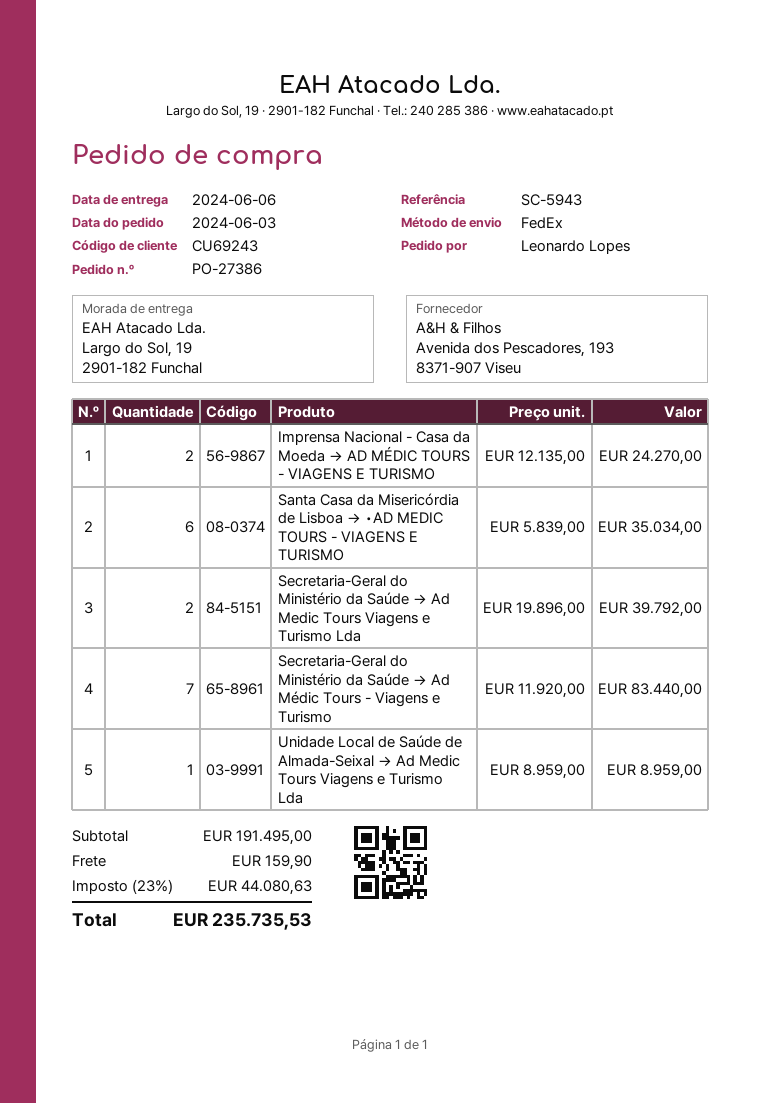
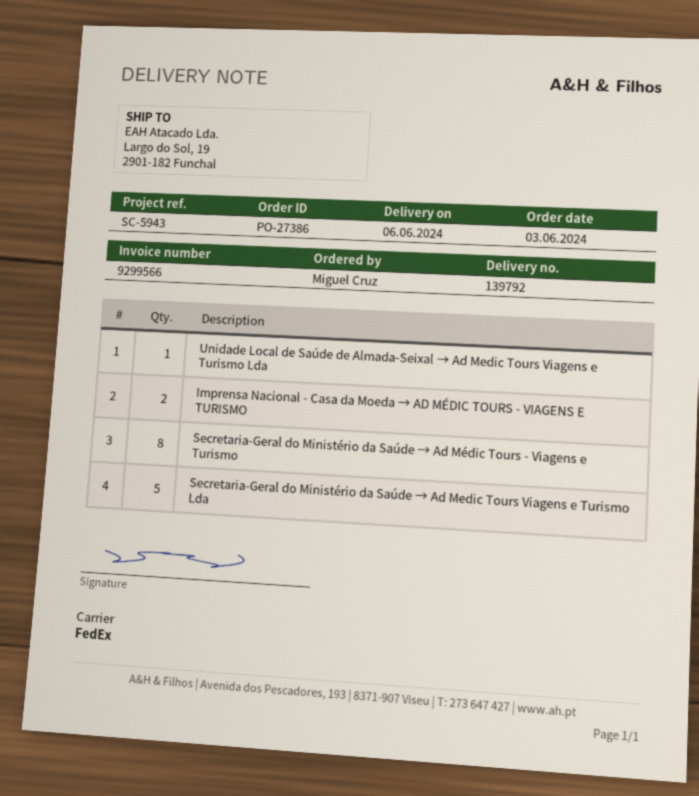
ordered by: Leonardo Lopes -> Miguel Cruz
Santa Casa da Misericórdia de Lisboa → •AD MEDIC TOURS - VIAGENS E TURISMO: 6 -> none
Secretaria-Geral do Ministério da Saúde → Ad Medic Tours Viagens e Turismo Lda: 2 -> 5
Secretaria-Geral do Ministério da Saúde → Ad Médic Tours - Viagens e Turismo: 7 -> 8

